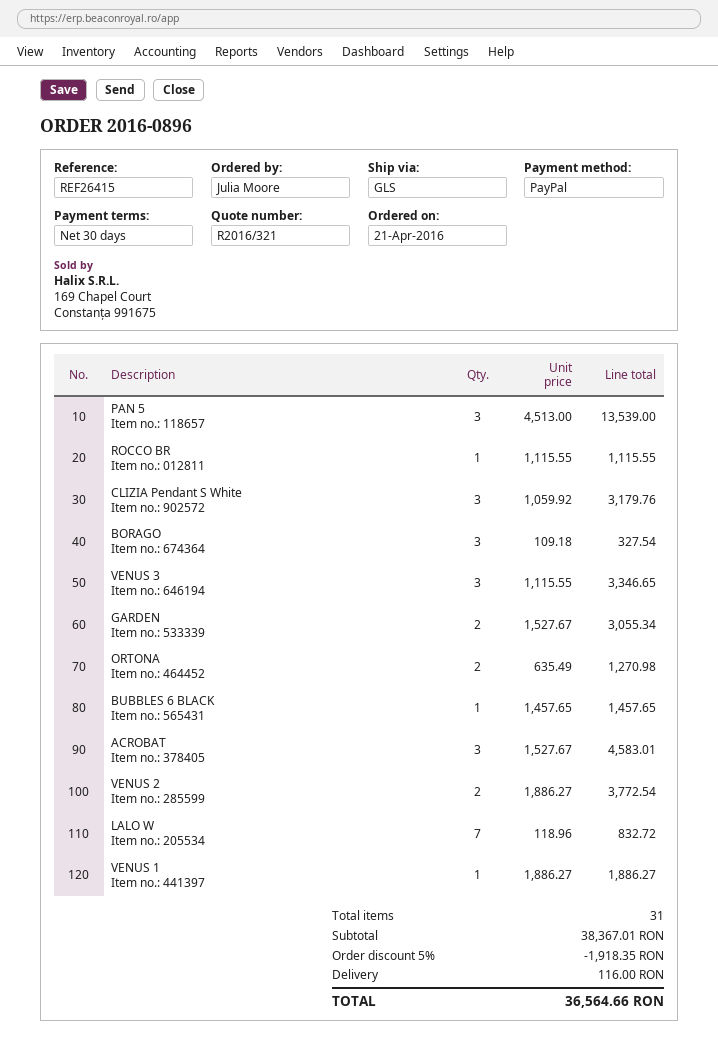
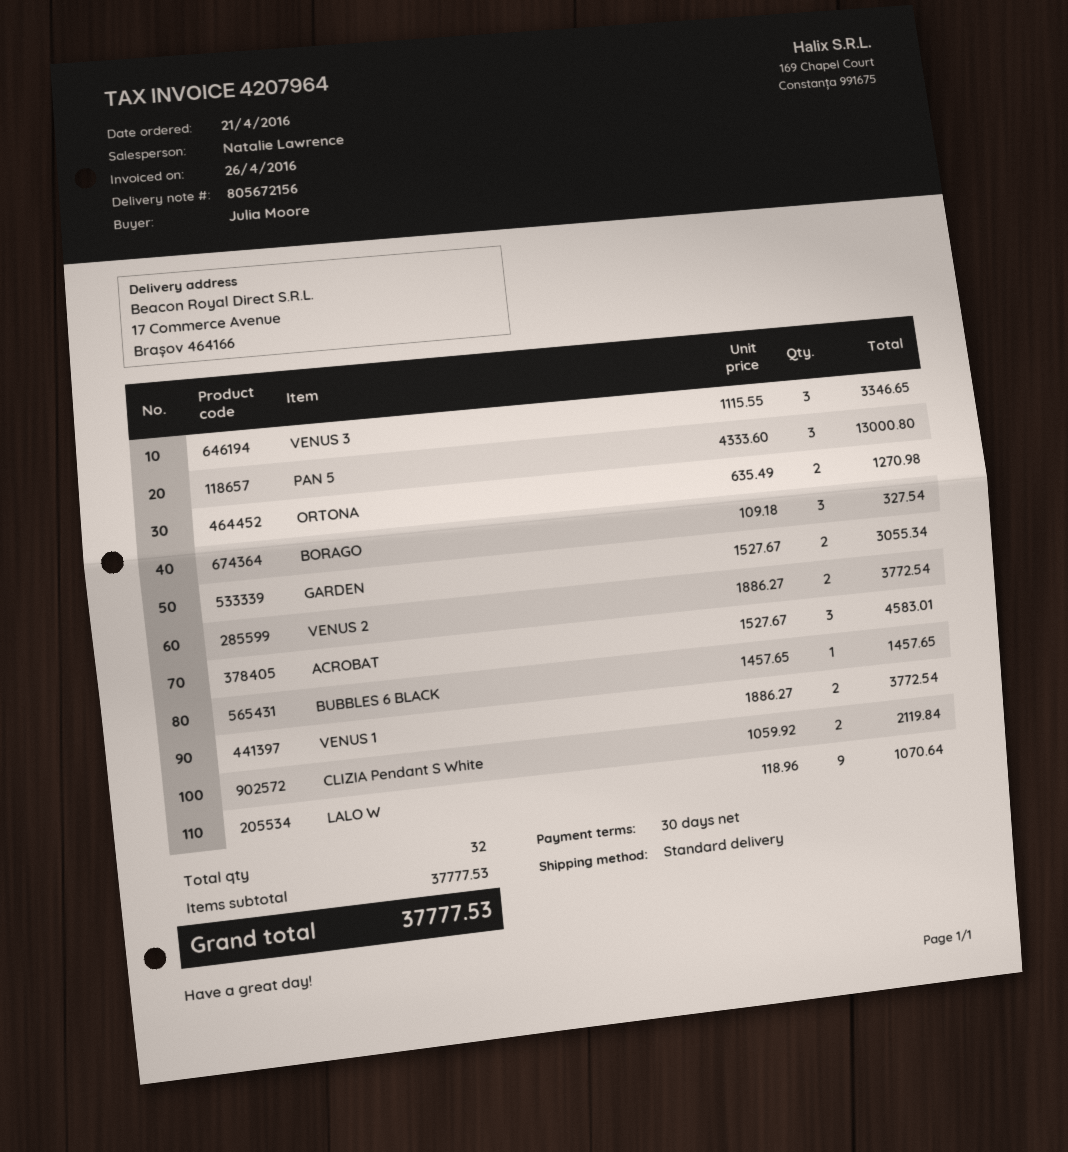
shipping method: GLS -> standard
PAN 5: 3 x 4513.00 = 13539.00 -> 3 x 4333.60 = 13000.80
ROCCO BR: 1 x 1115.55 = 1115.55 -> none
CLIZIA Pendant S White: 3 x 1059.92 = 3179.76 -> 2 x 1059.92 = 2119.84
LALO W: 7 x 118.96 = 832.72 -> 9 x 118.96 = 1070.64
VENUS 1: 1 x 1886.27 = 1886.27 -> 2 x 1886.27 = 3772.54
total quantity: 31 -> 32
subtotal: 38367.01 -> 37777.53
discount: 5% = 1918.35 -> none
shipping: 116.00 -> none
total: 36564.66 -> 37777.53

